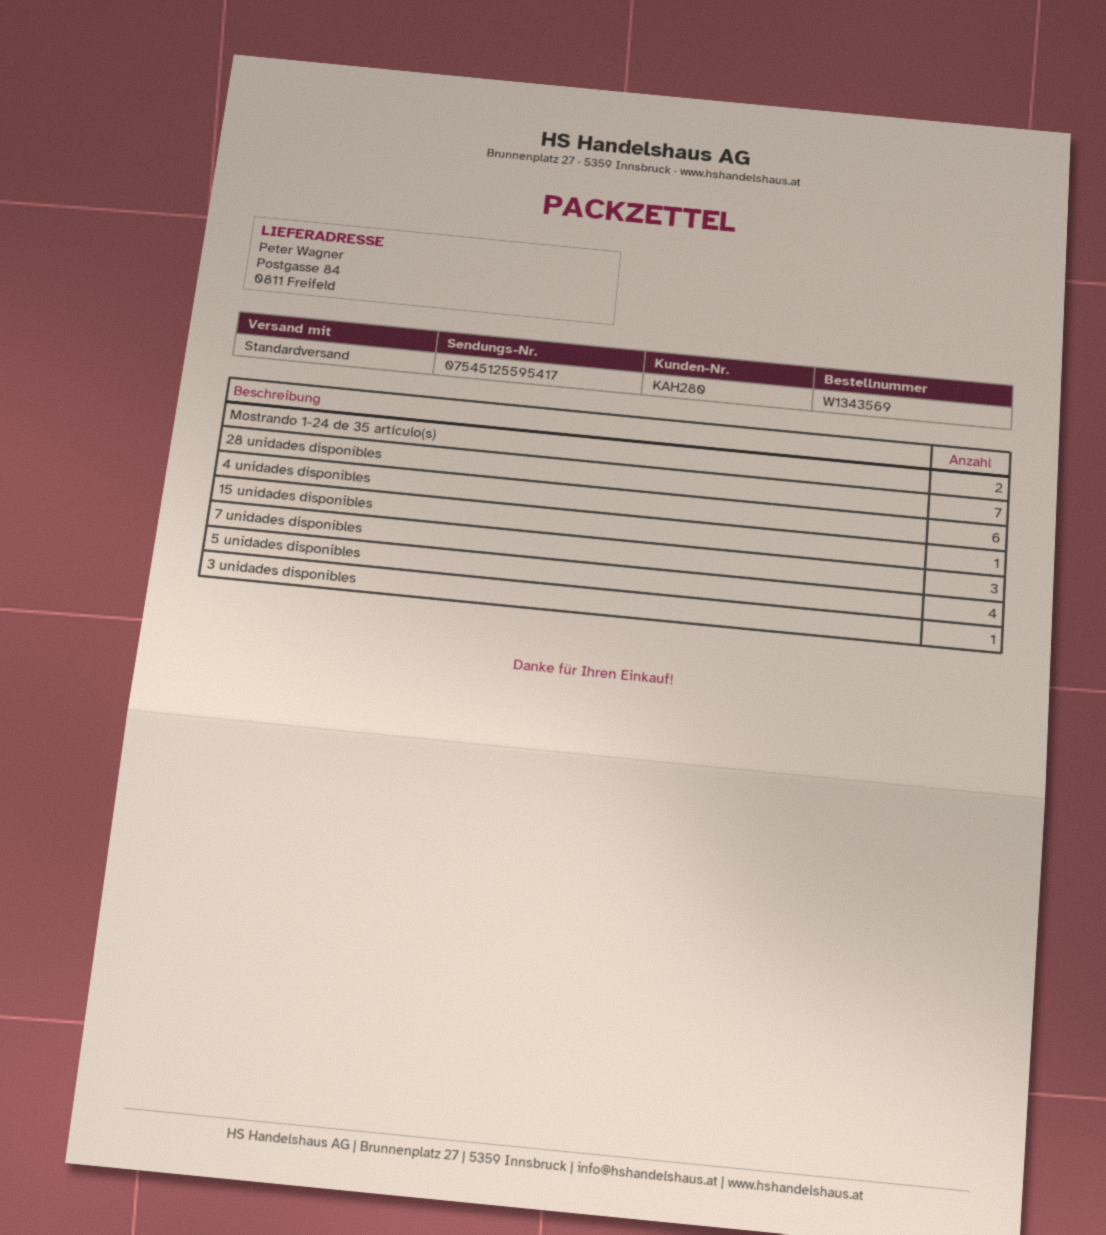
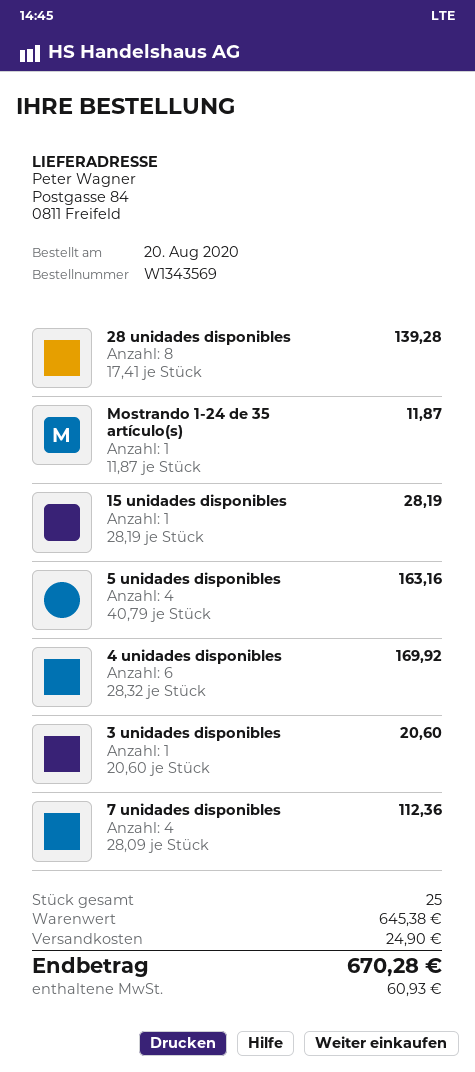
Mostrando 1-24 de 35 artículo(s): 2 -> 1
28 unidades disponibles: 7 -> 8
7 unidades disponibles: 3 -> 4

